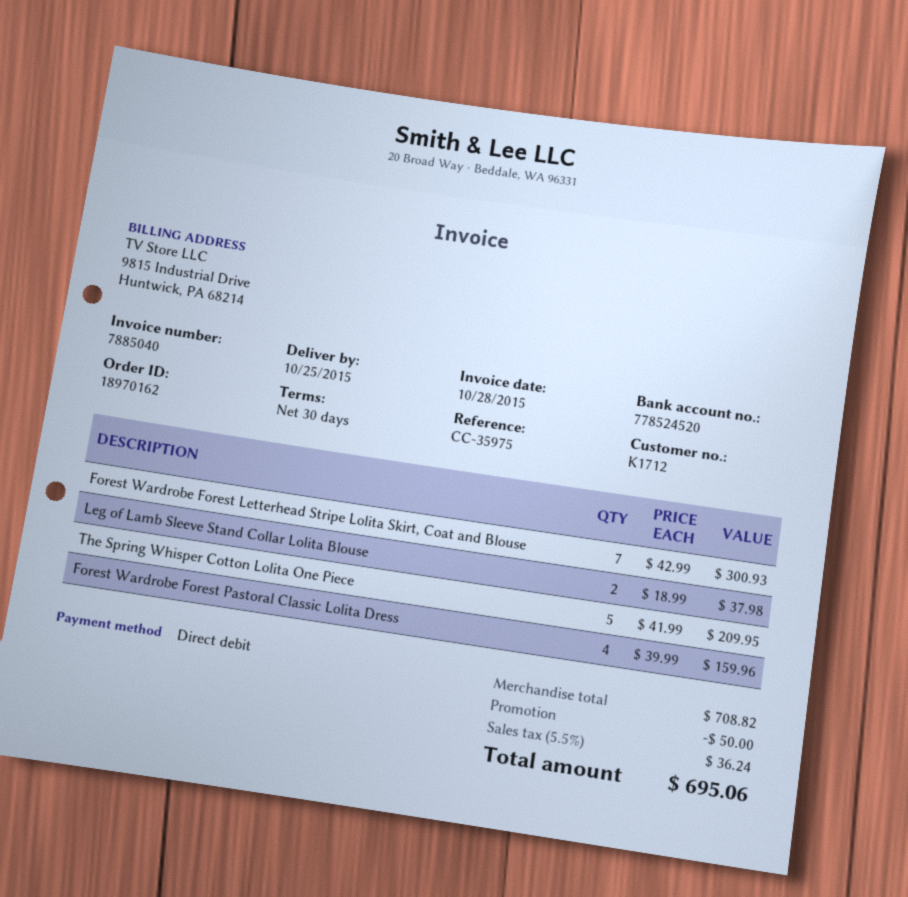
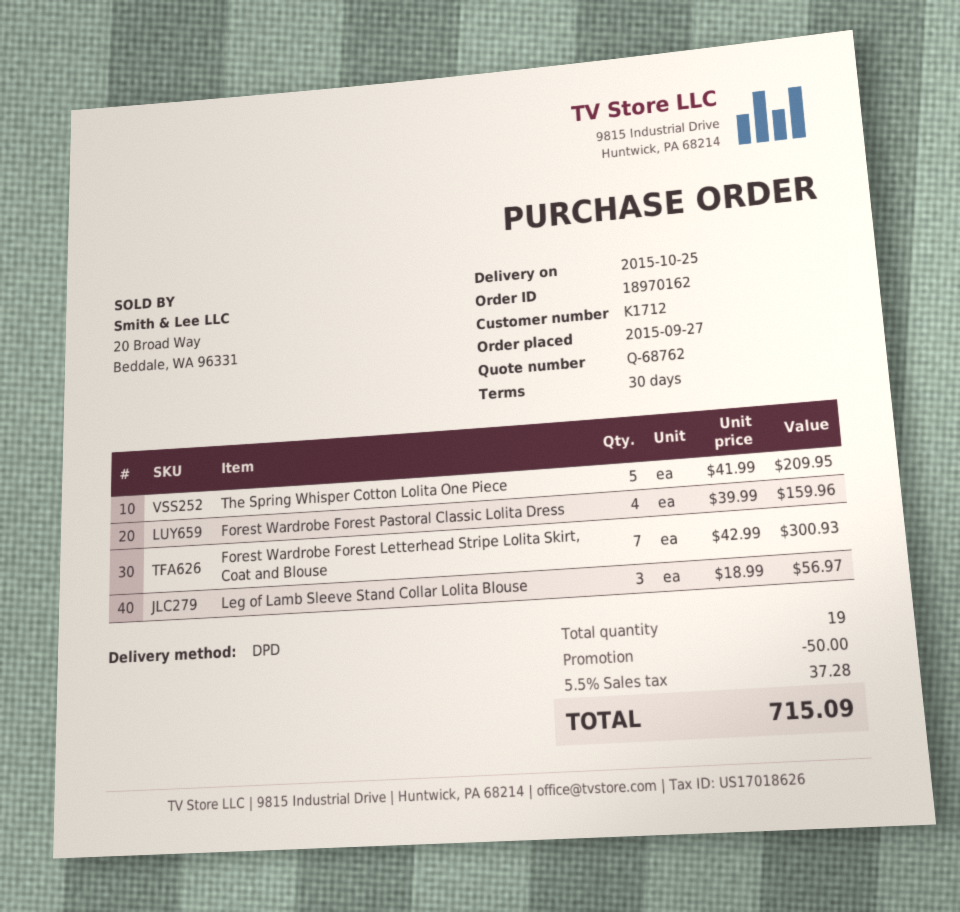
Leg of Lamb Sleeve Stand Collar Lolita Blouse: 2 x 18.99 = 37.98 -> 3 x 18.99 = 56.97
tax: 5.5% = 36.24 -> 5.5% = 37.28
total: 695.06 -> 715.09

